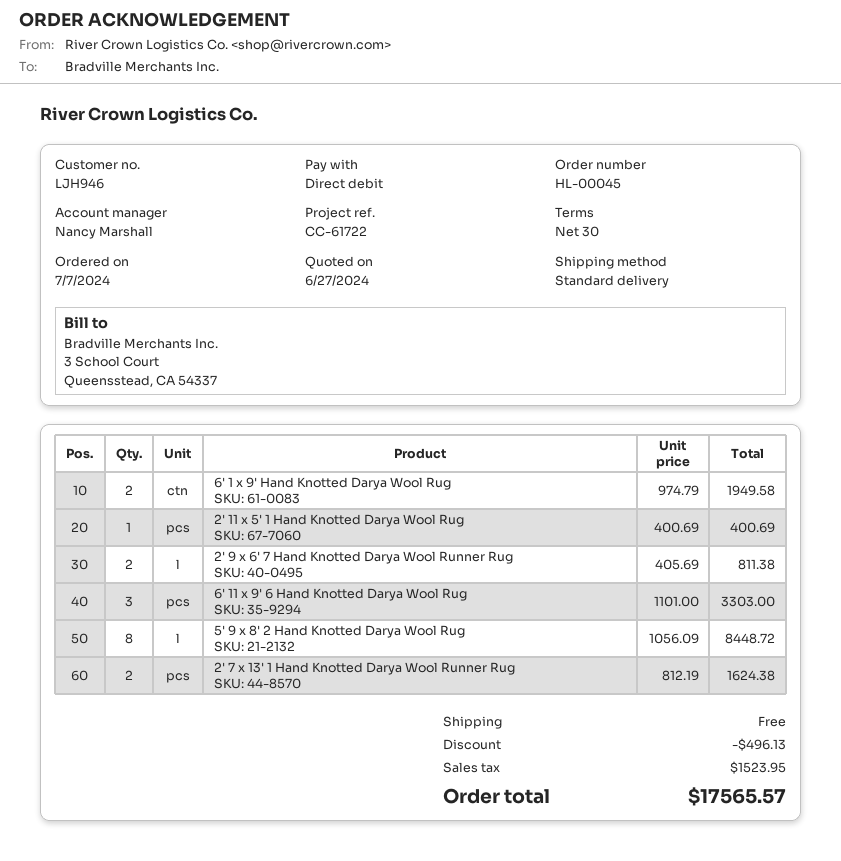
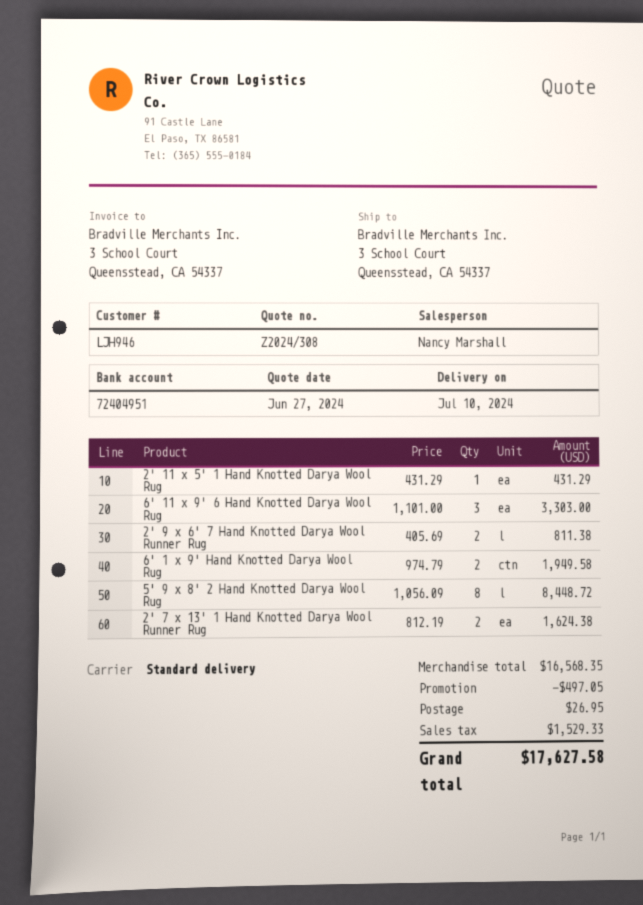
2' 11 x 5' 1 Hand Knotted Darya Wool Rug: 1 x 400.69 = 400.69 -> 1 x 431.29 = 431.29
discount: 496.13 -> 497.05
shipping: 0.00 -> 26.95
tax: 1523.95 -> 1529.33
total: 17565.57 -> 17627.58

